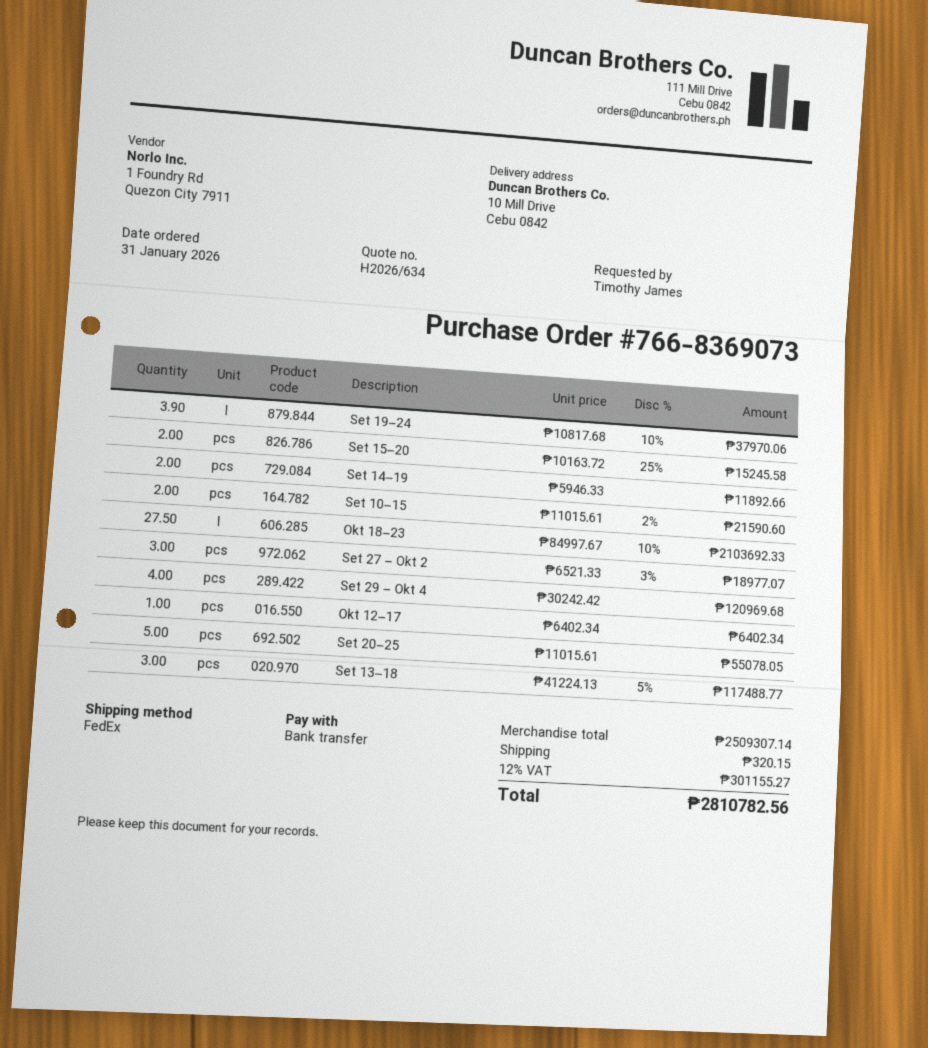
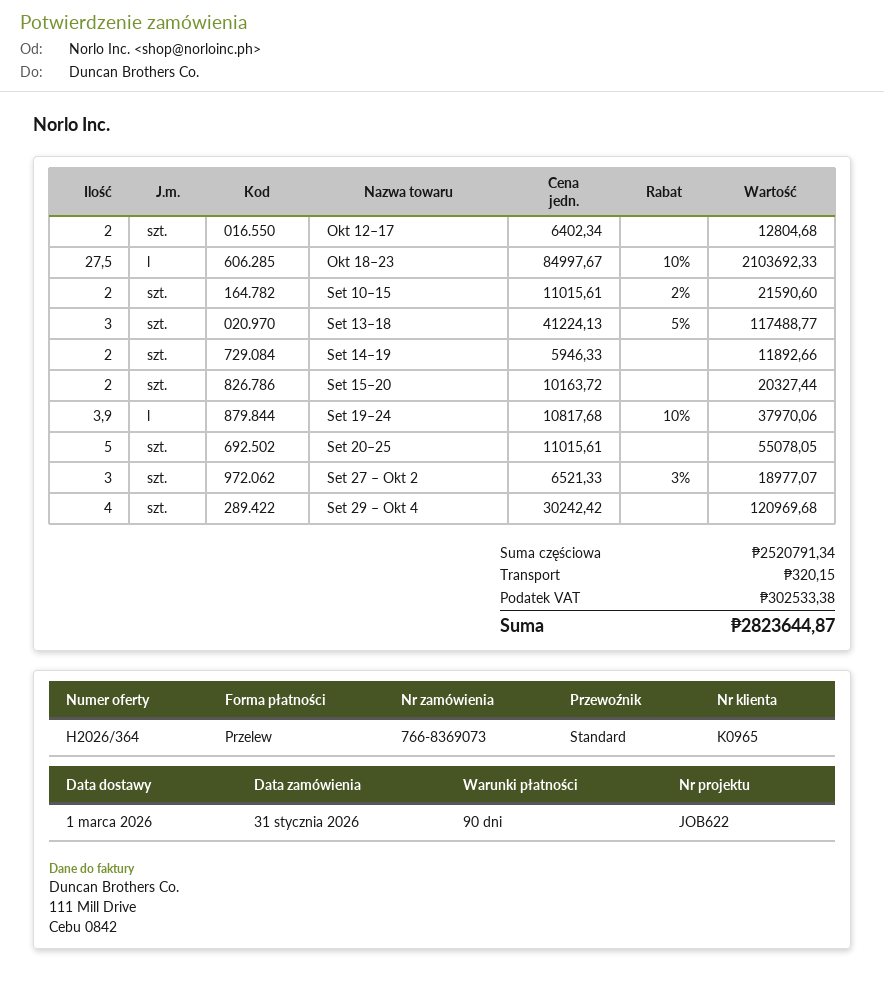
quote number: H2026/634 -> H2026/364
shipping method: FedEx -> standard
Set 15–20: 2 x 10163.72 - 25% = 15245.58 -> 2 x 10163.72 = 20327.44
Okt 12–17: 1 x 6402.34 = 6402.34 -> 2 x 6402.34 = 12804.68
subtotal: 2509307.14 -> 2520791.34
tax: 301155.27 -> 302533.38
total: 2810782.56 -> 2823644.87

